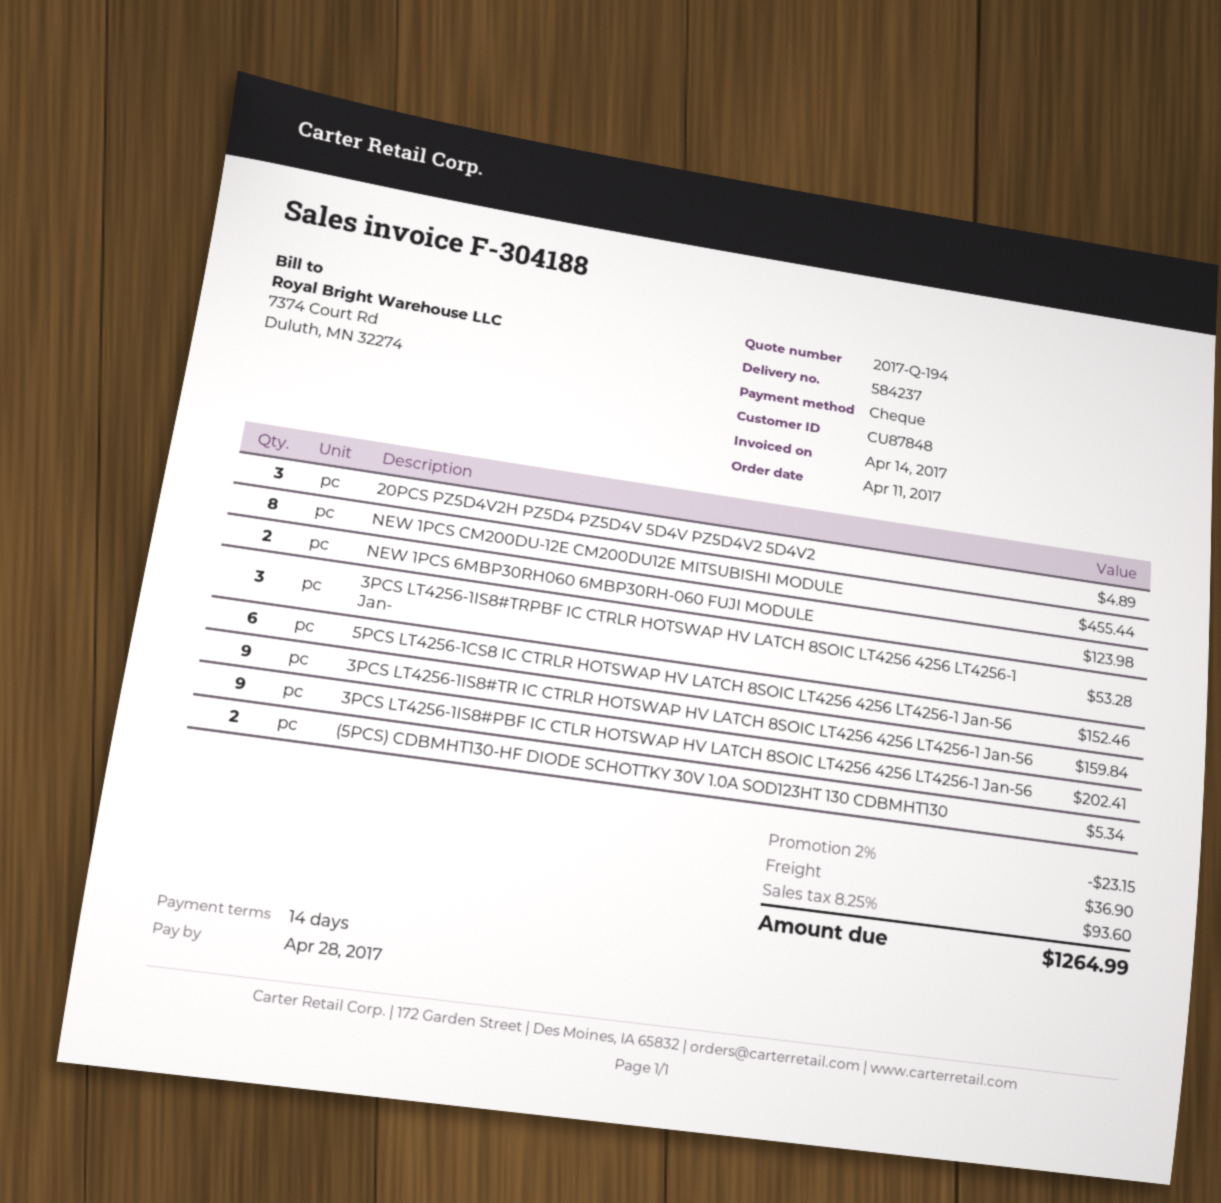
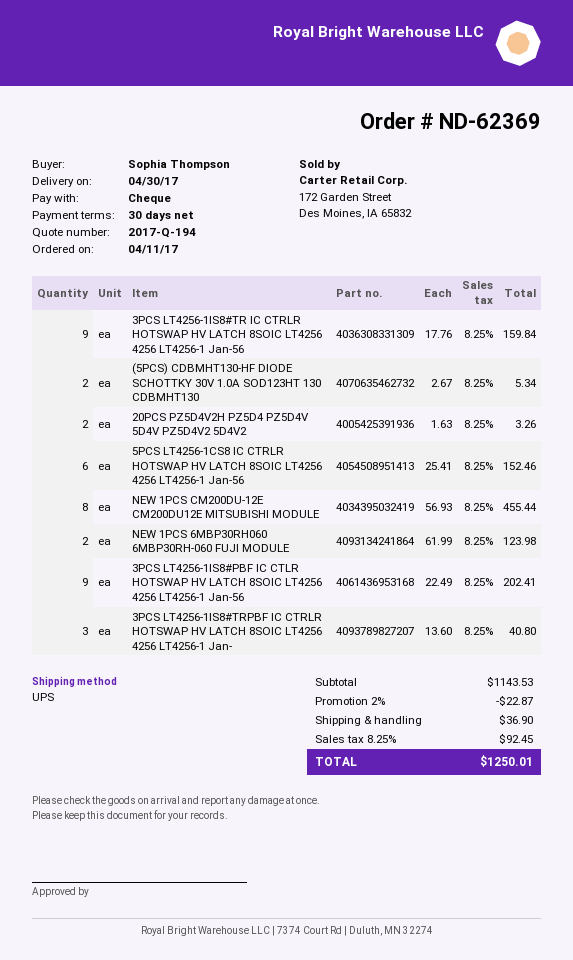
payment terms: 14 days -> 30 days
20PCS PZ5D4V2H PZ5D4 PZ5D4V 5D4V PZ5D4V2 5D4V2: 3 for 4.89 -> 2 for 3.26
3PCS LT4256-1IS8#TRPBF IC CTRLR HOTSWAP HV LATCH 8SOIC LT4256 4256 LT4256-1 Jan-: 3 for 53.28 -> 3 for 40.80
discount: 2% = 23.15 -> 2% = 22.87
tax: 8.25% = 93.60 -> 8.25% = 92.45
total: 1264.99 -> 1250.01

